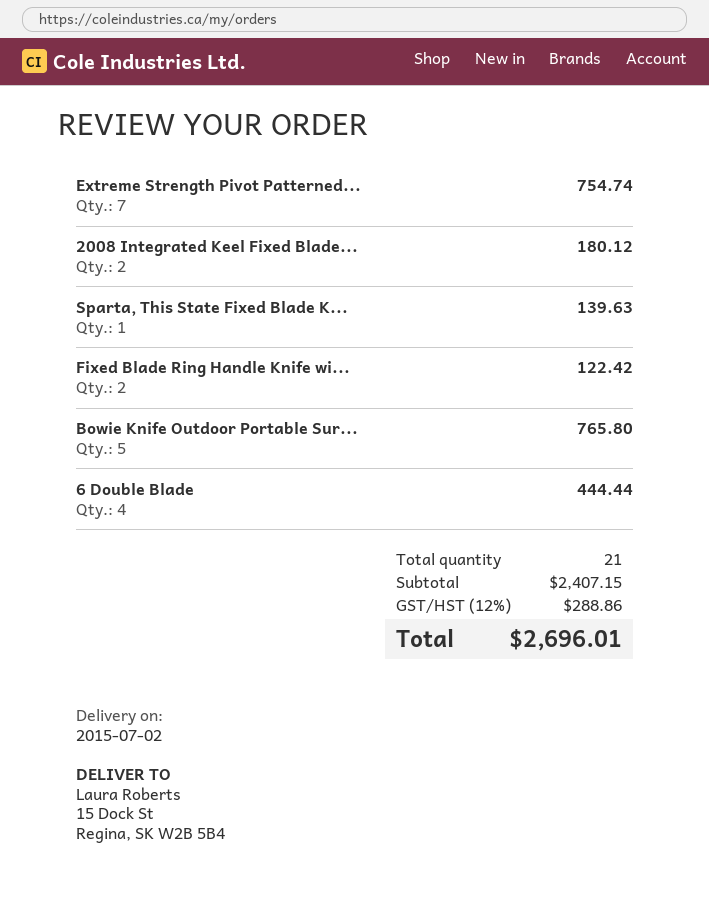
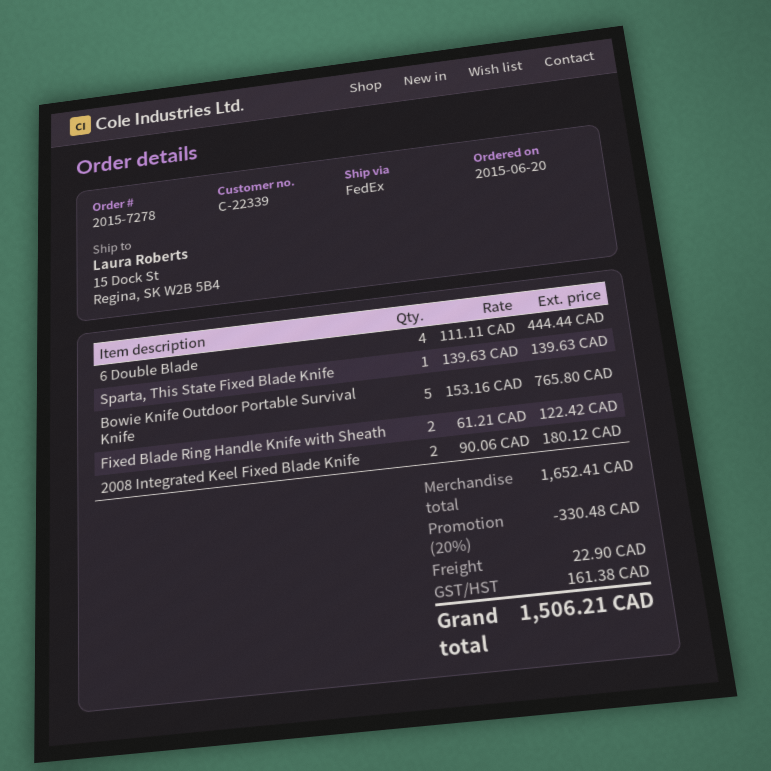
Extreme Strength Pivot Patterned...: 7 for 754.74 -> none
subtotal: 2407.15 -> 1652.41
discount: none -> 20% = 330.48
shipping: none -> 22.90
tax: 288.86 -> 161.38
total: 2696.01 -> 1506.21

